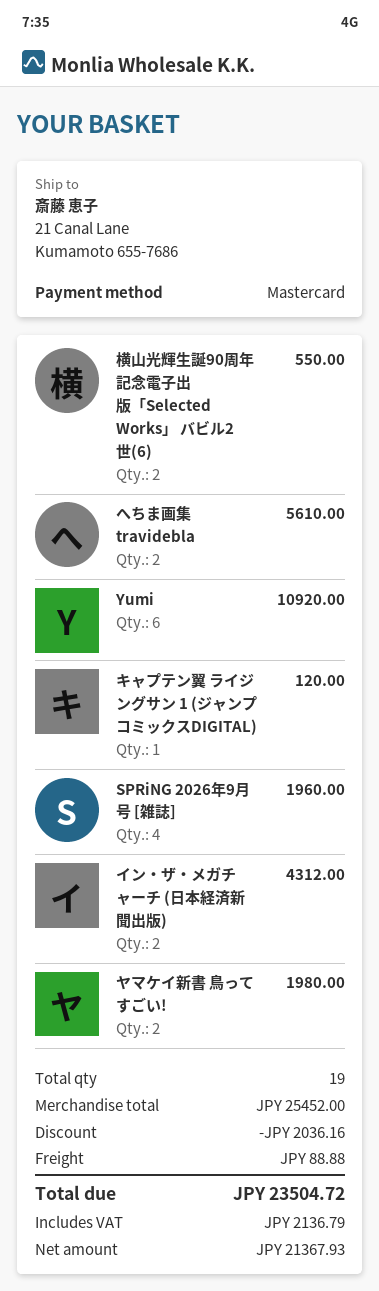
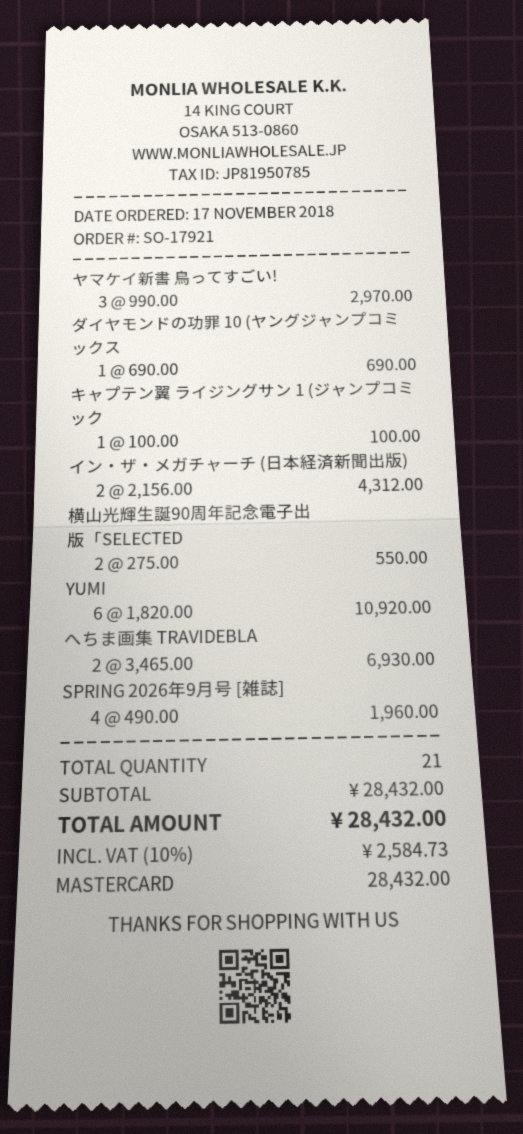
へちま画集 travidebla: 2 for 5610.00 -> 2 for 6930.00
キャプテン翼 ライジングサン 1 (ジャンプコミックスDIGITAL): 1 for 120.00 -> 1 for 100.00
ヤマケイ新書 鳥ってすごい!: 2 for 1980.00 -> 3 for 2970.00
ダイヤモンドの功罪 10 (ヤングジャンプコミックス: none -> 1 for 690.00
total quantity: 19 -> 21
subtotal: 25452.00 -> 28432.00
discount: 2036.16 -> none
shipping: 88.88 -> none
tax: 2136.79 -> 2584.73
total: 23504.72 -> 28432.00

